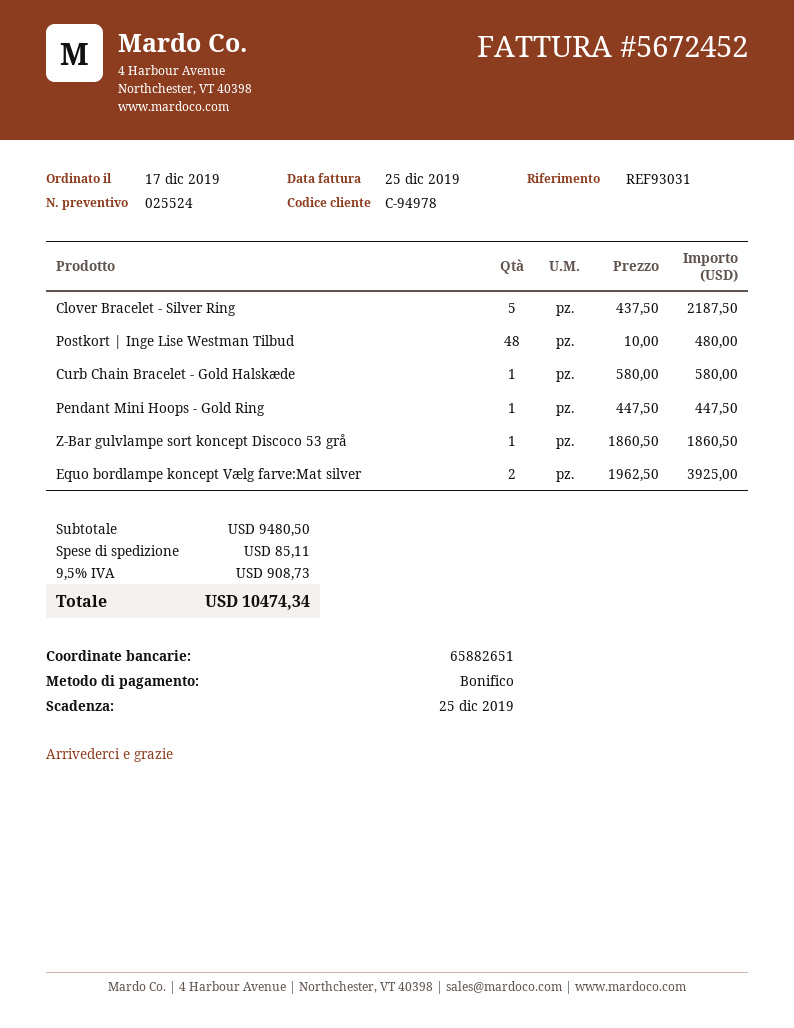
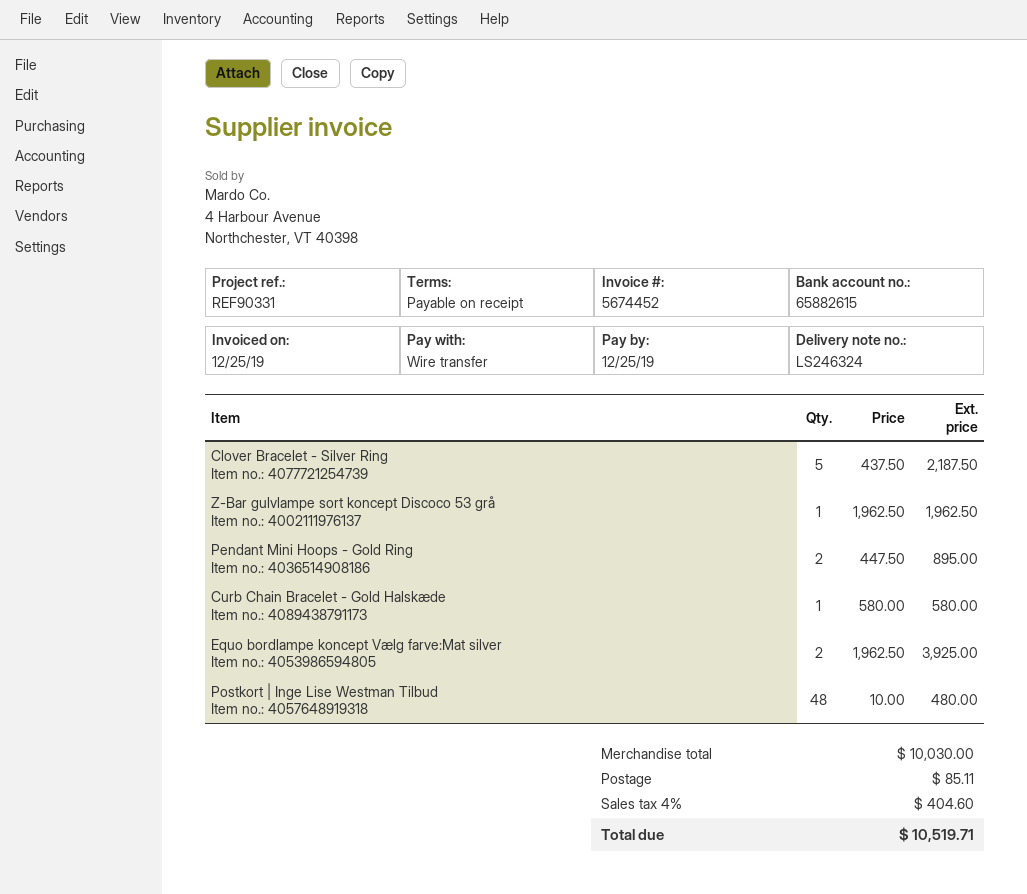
invoice number: 5672452 -> 5674452
reference: REF93031 -> REF90331
bank account: 65882651 -> 65882615
Pendant Mini Hoops - Gold Ring: 1 x 447.50 = 447.50 -> 2 x 447.50 = 895.00
Z-Bar gulvlampe sort koncept Discoco 53 grå: 1 x 1860.50 = 1860.50 -> 1 x 1962.50 = 1962.50
subtotal: 9480.50 -> 10030.00
tax: 9.5% = 908.73 -> 4% = 404.60
total: 10474.34 -> 10519.71

